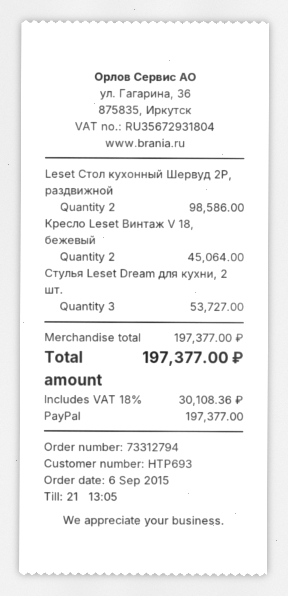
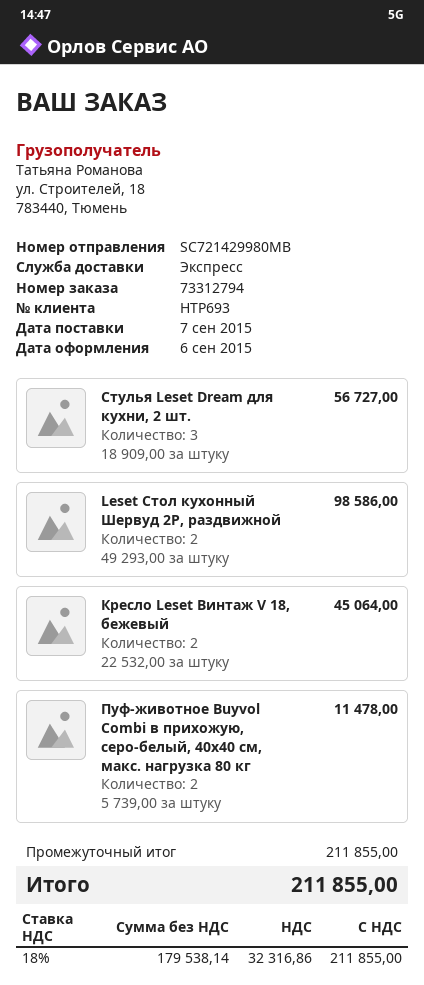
Стулья Leset Dream для кухни, 2 шт.: 3 for 53727.00 -> 3 for 56727.00
Пуф-животное Buyvol Combi в прихожую, серо-белый, 40x40 см, макс. нагрузка 80 кг: none -> 2 for 11478.00
subtotal: 197377.00 -> 211855.00
tax: 18% = 30108.36 -> 18% = 32316.86
total: 197377.00 -> 211855.00

